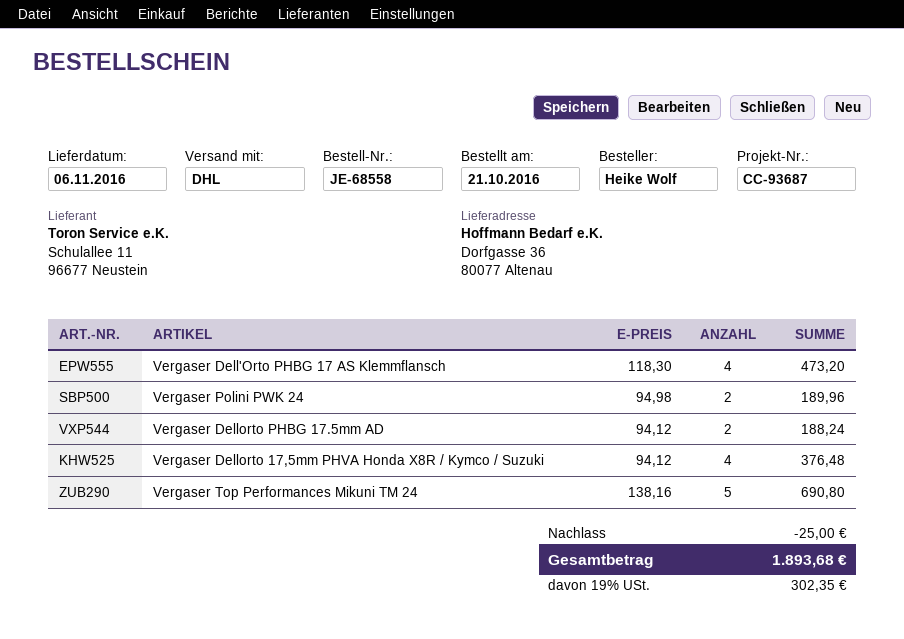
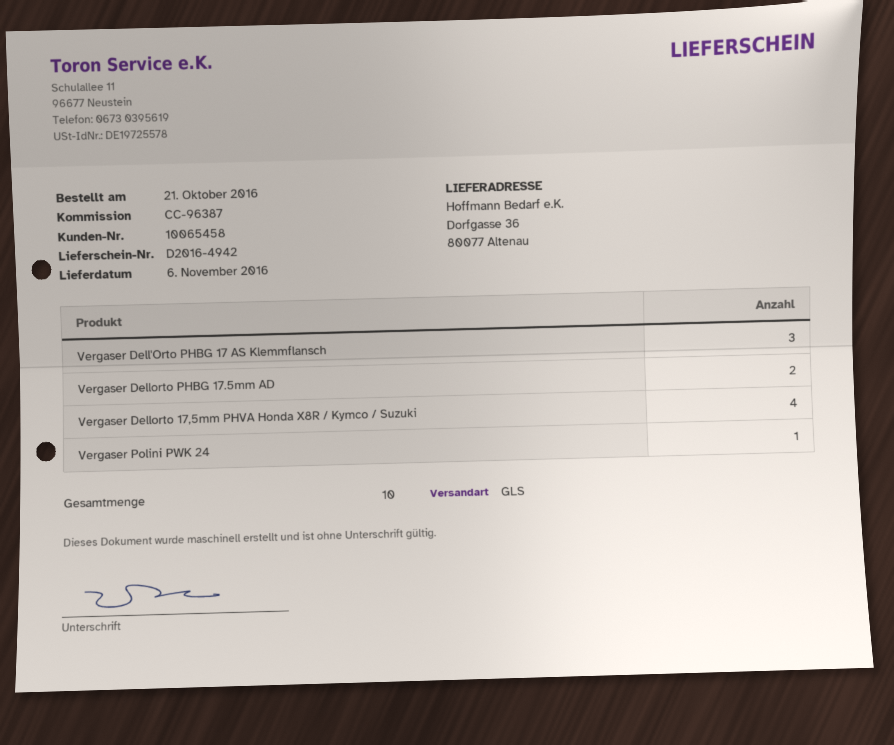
reference: CC-93687 -> CC-96387
shipping method: DHL -> GLS
Vergaser Dell'Orto PHBG 17 AS Klemmflansch: 4 -> 3
Vergaser Polini PWK 24: 2 -> 1
Vergaser Top Performances Mikuni TM 24: 5 -> none

